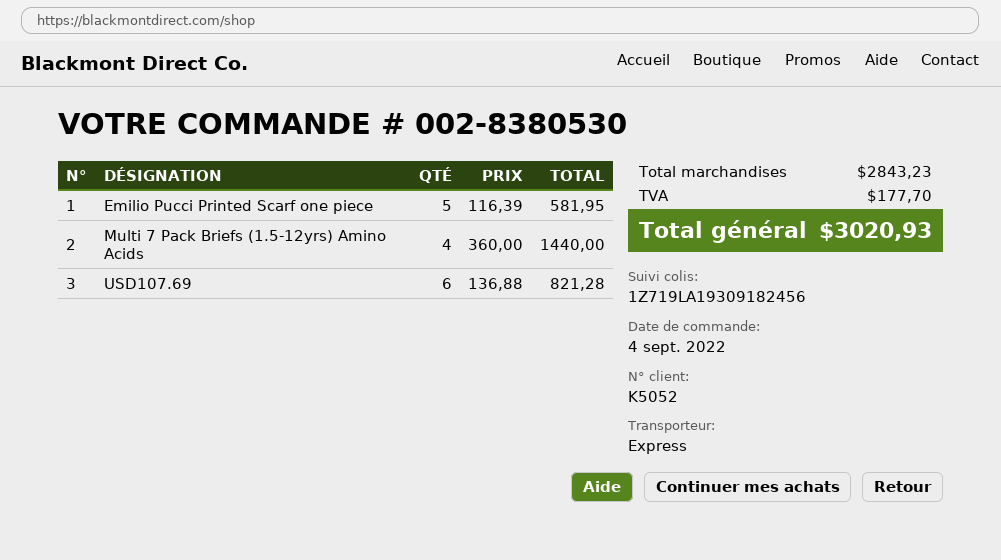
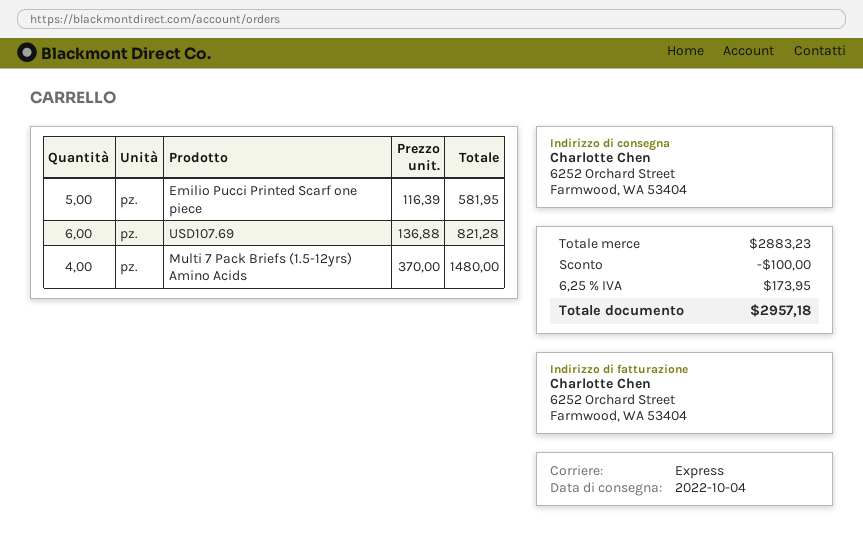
Multi 7 Pack Briefs (1.5-12yrs) Amino Acids: 4 x 360.00 = 1440.00 -> 4 x 370.00 = 1480.00
subtotal: 2843.23 -> 2883.23
discount: none -> 100.00
tax: 177.70 -> 173.95
total: 3020.93 -> 2957.18

